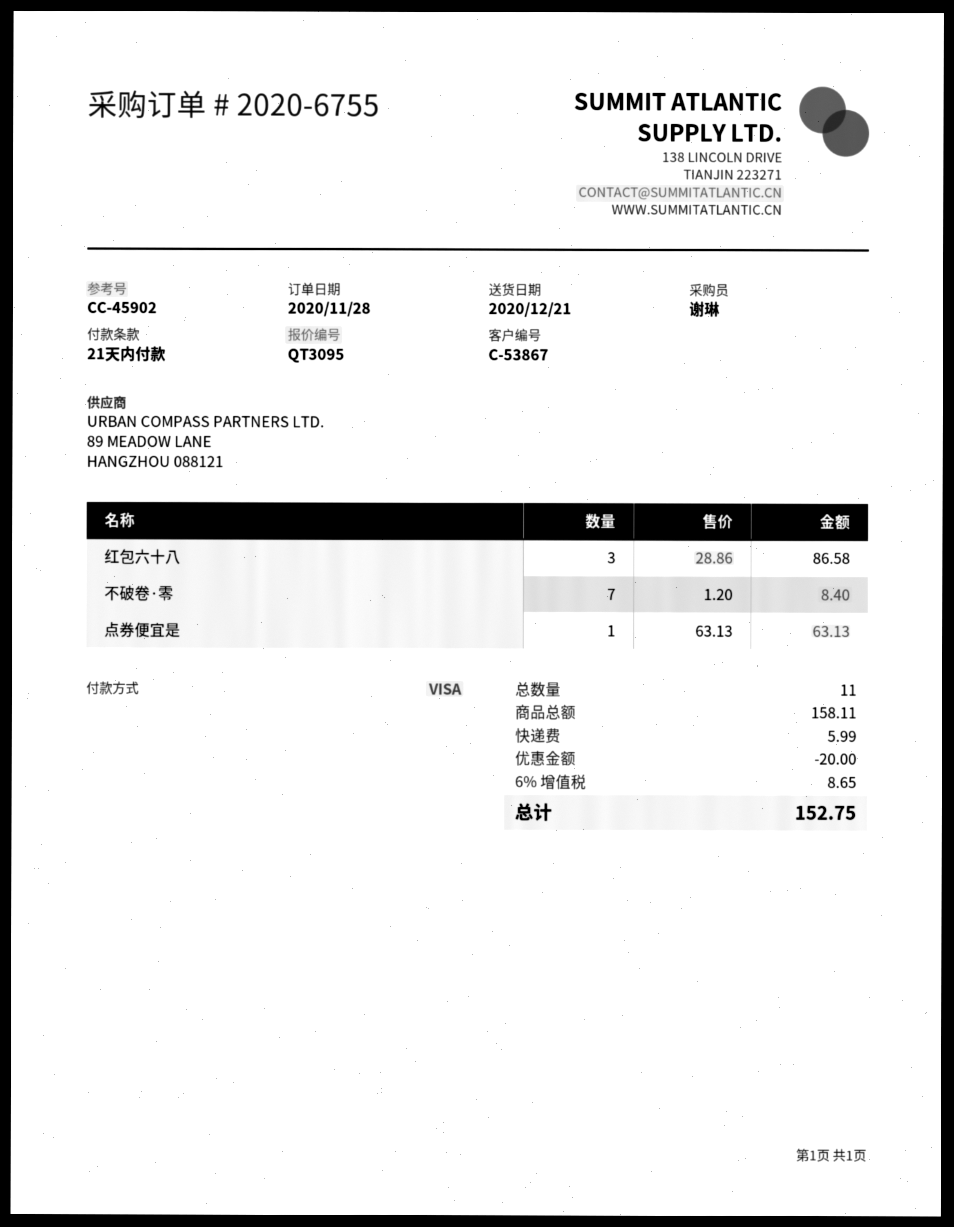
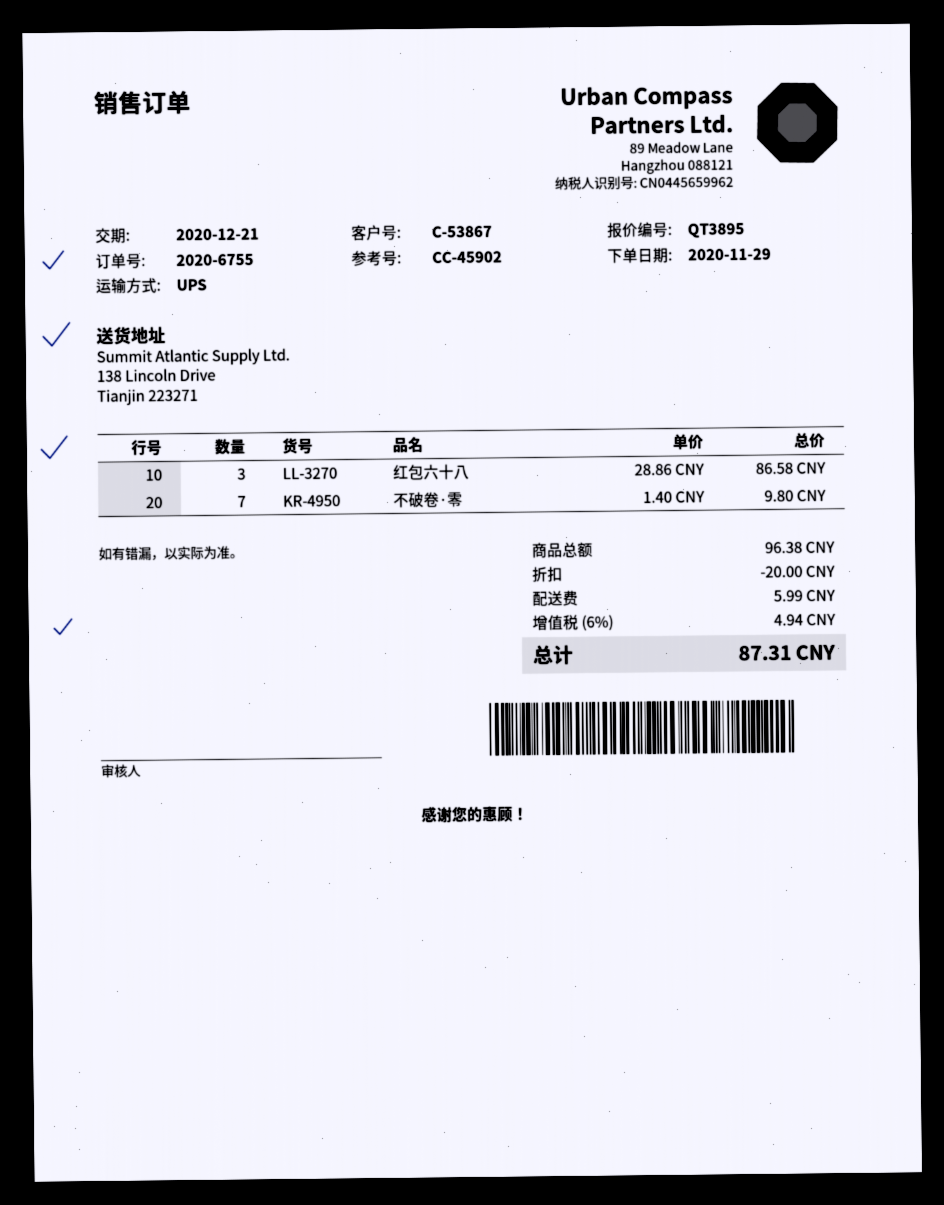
quote number: QT3095 -> QT3895
order date: 2020-11-28 -> 2020-11-29
不破卷·零: 7 x 1.20 = 8.40 -> 7 x 1.40 = 9.80
点券便宜是: 1 x 63.13 = 63.13 -> none
subtotal: 158.11 -> 96.38
tax: 6% = 8.65 -> 6% = 4.94
total: 152.75 -> 87.31

